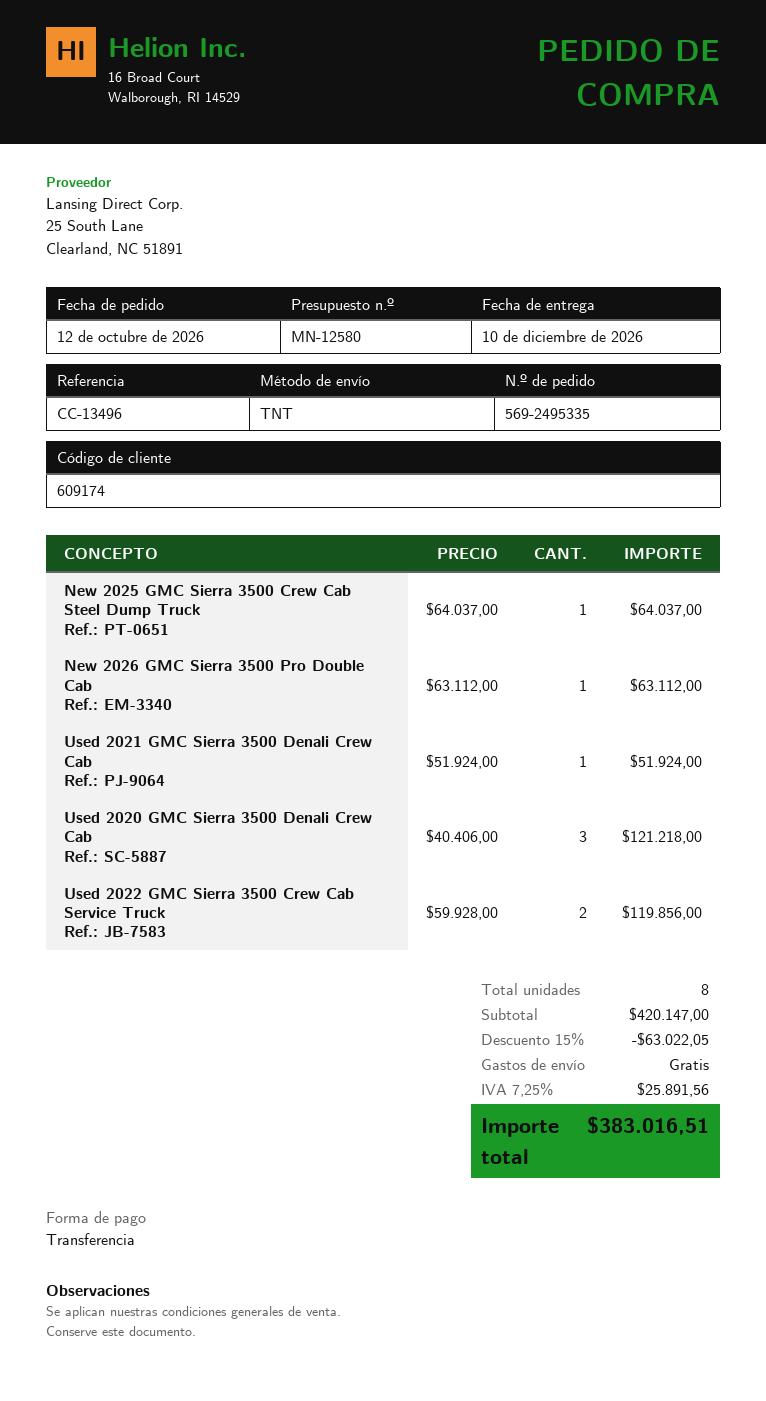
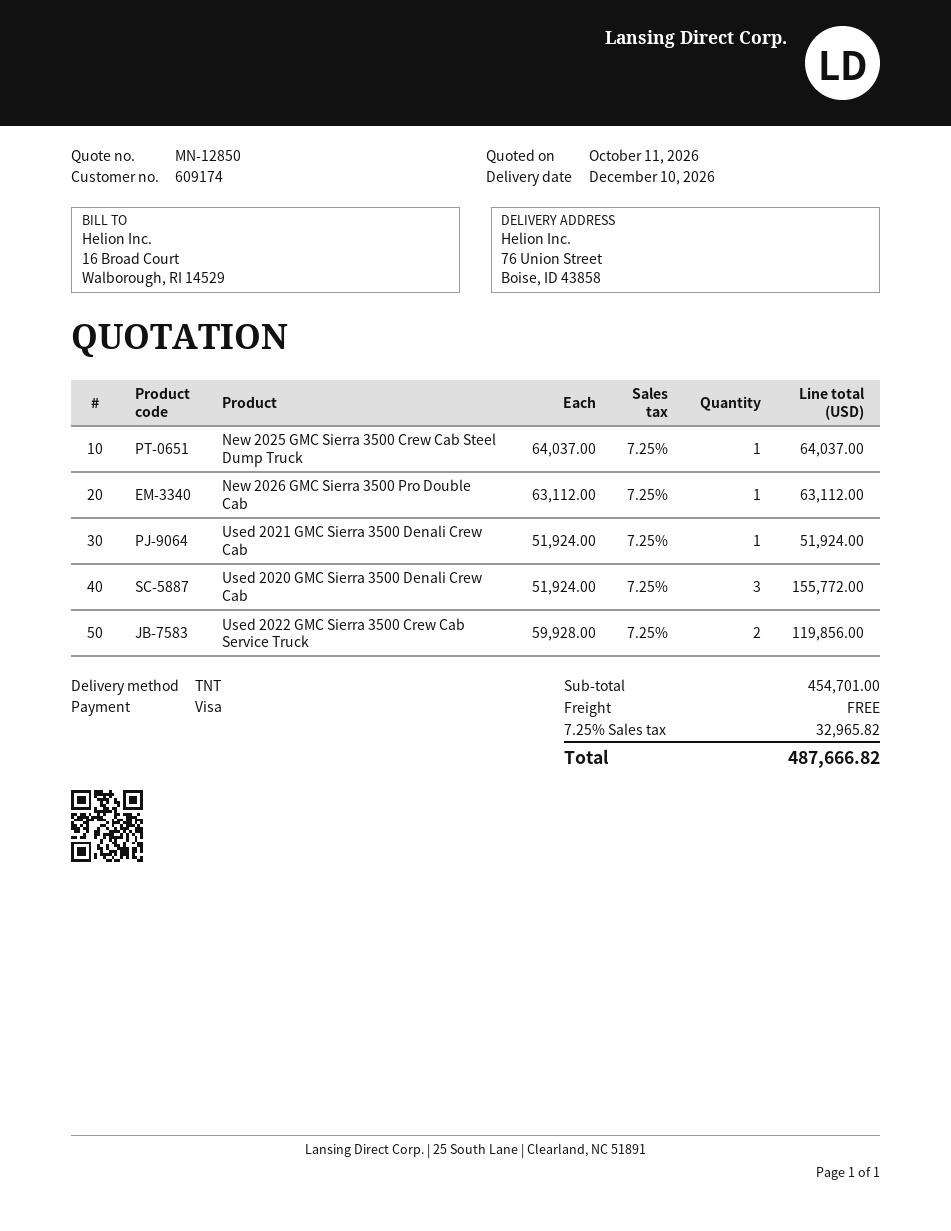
quote number: MN-12580 -> MN-12850
payment method: bank transfer -> Visa
Used 2020 GMC Sierra 3500 Denali Crew Cab: 3 x 40406.00 = 121218.00 -> 3 x 51924.00 = 155772.00
subtotal: 420147.00 -> 454701.00
discount: 15% = 63022.05 -> none
tax: 7.25% = 25891.56 -> 7.25% = 32965.82
total: 383016.51 -> 487666.82

